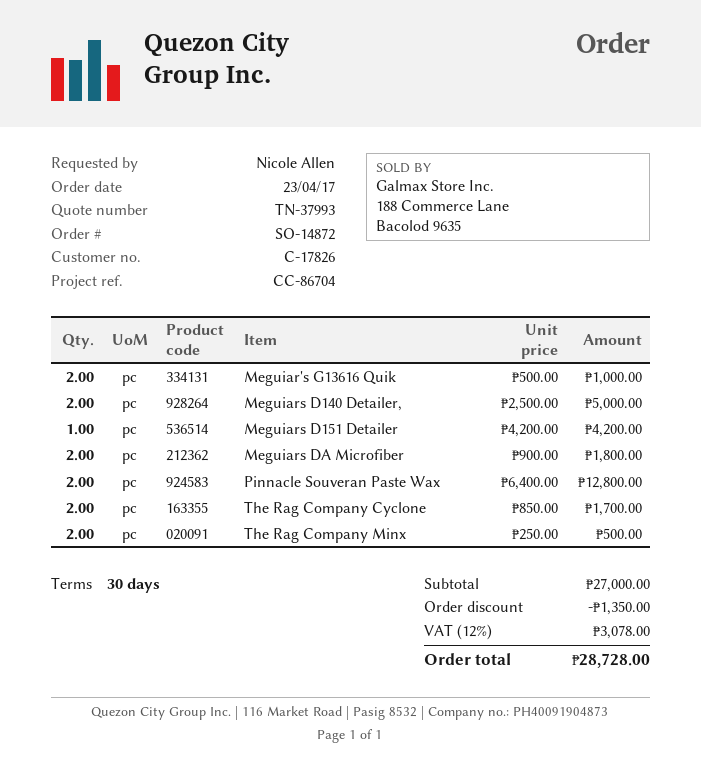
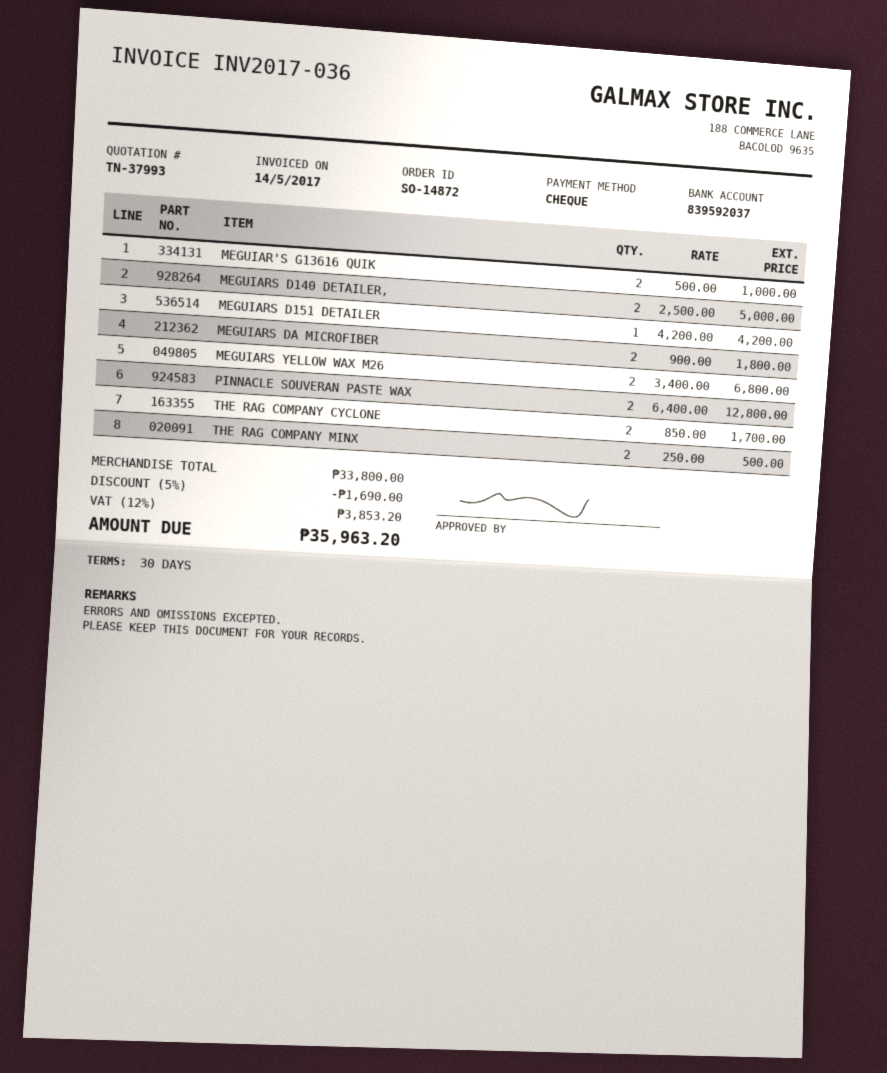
MEGUIARS YELLOW WAX M26: none -> 2 x 3400.00 = 6800.00
subtotal: 27000.00 -> 33800.00
discount: 1350.00 -> 1690.00
tax: 12% = 3078.00 -> 12% = 3853.20
total: 28728.00 -> 35963.20

